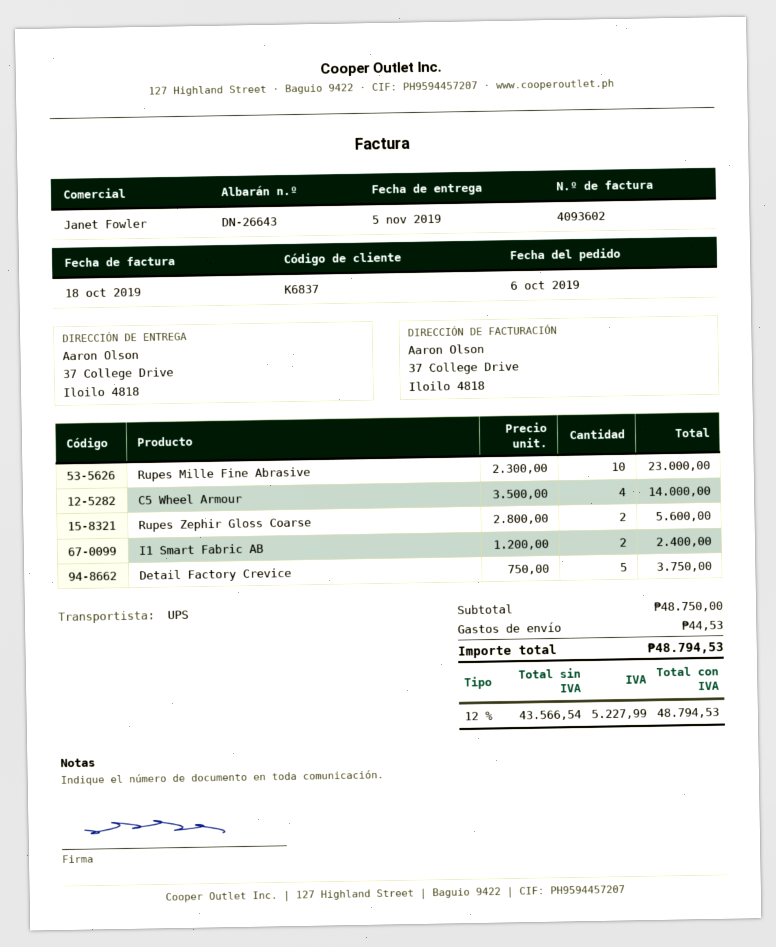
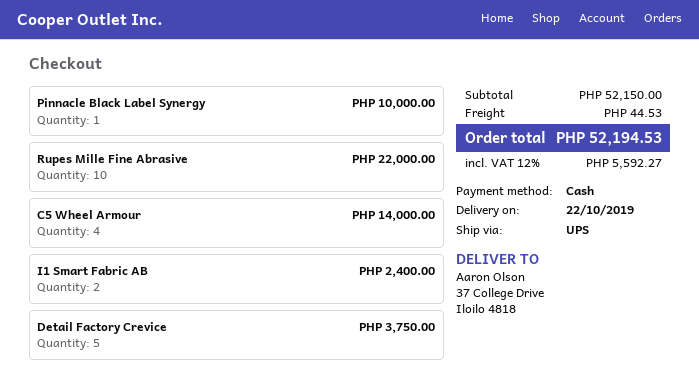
delivery date: 2019-11-05 -> 2019-10-22
Rupes Mille Fine Abrasive: 10 for 23000.00 -> 10 for 22000.00
Rupes Zephir Gloss Coarse: 2 for 5600.00 -> none
Pinnacle Black Label Synergy: none -> 1 for 10000.00
subtotal: 48750.00 -> 52150.00
tax: 12% = 5227.99 -> 12% = 5592.27
total: 48794.53 -> 52194.53

